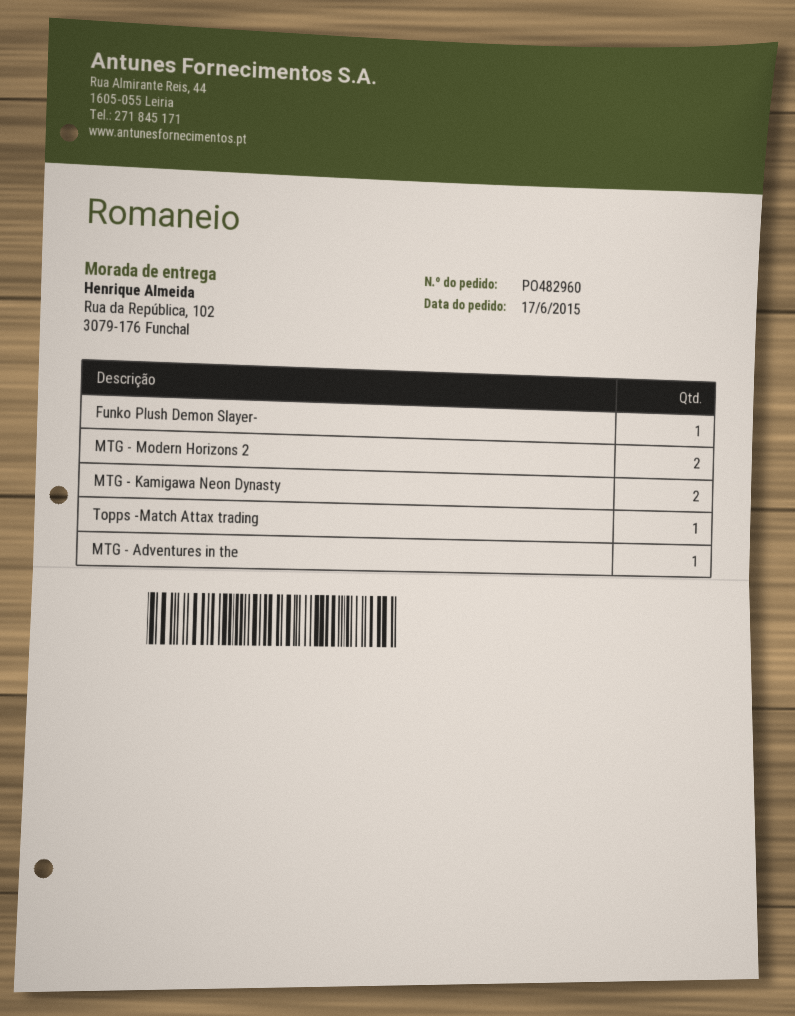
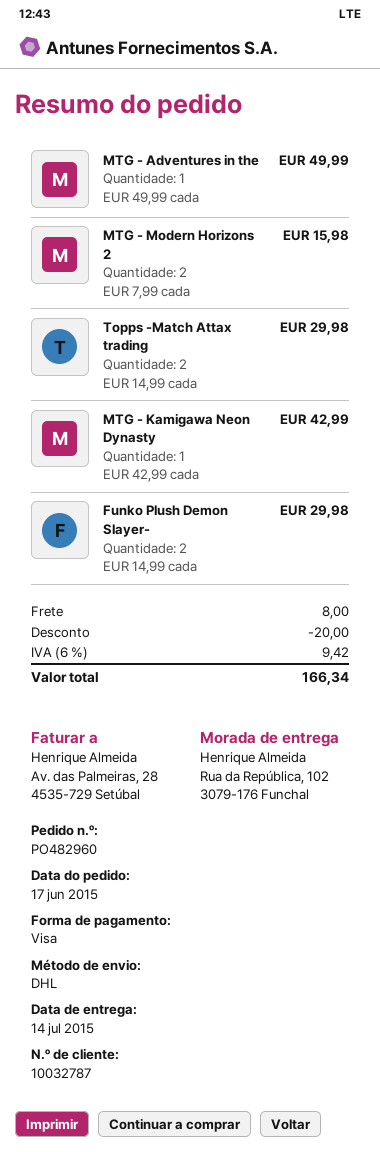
Funko Plush Demon Slayer-: 1 -> 2
MTG - Kamigawa Neon Dynasty: 2 -> 1
Topps -Match Attax trading: 1 -> 2

